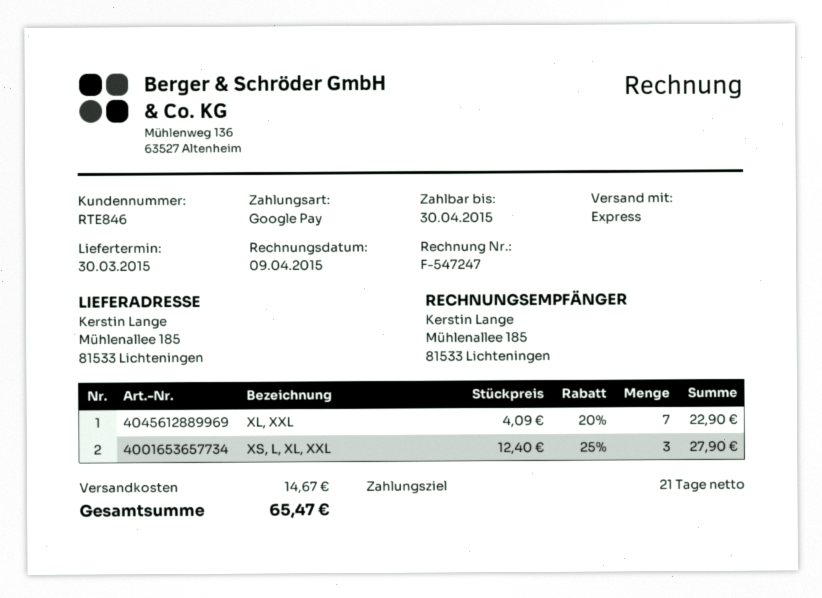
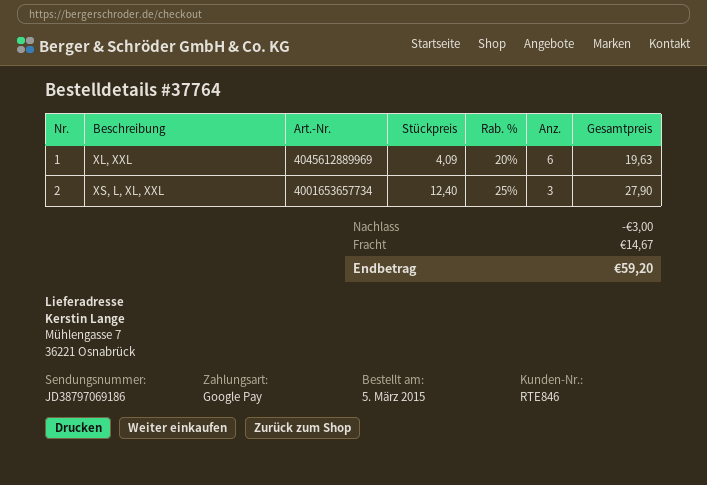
ship to: Mühlenallee 185, 81533 Lichteningen -> Mühlengasse 7, 36221 Osnabrück
XL, XXL: 7 x 4.09 - 20% = 22.90 -> 6 x 4.09 - 20% = 19.63
discount: none -> 3.00
total: 65.47 -> 59.20

